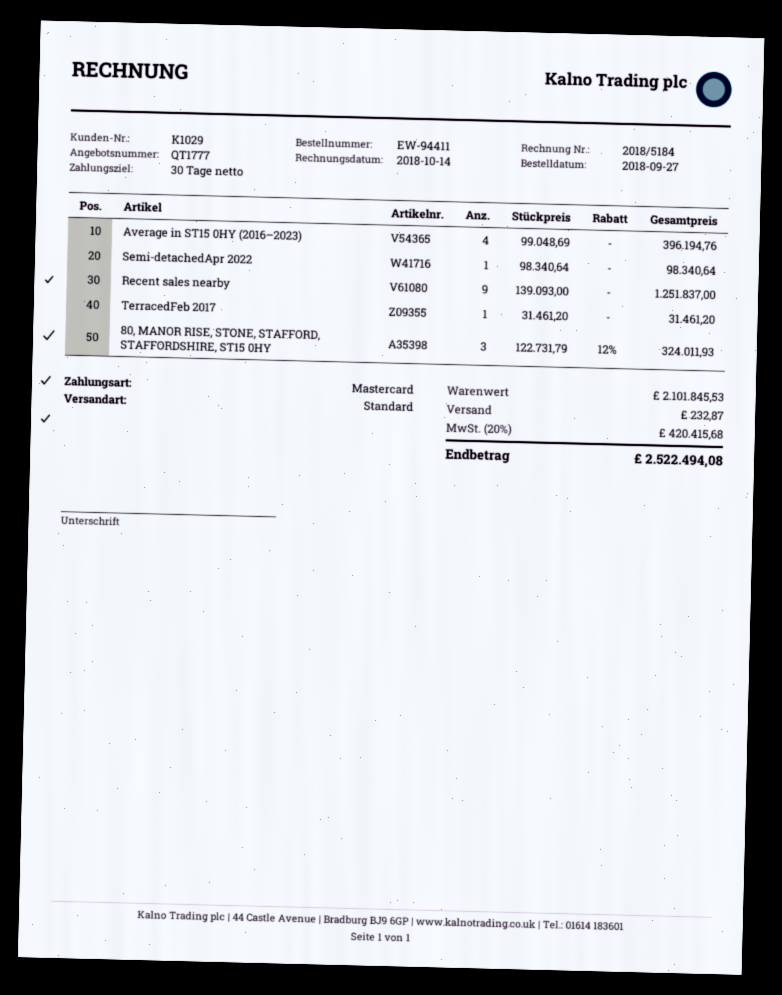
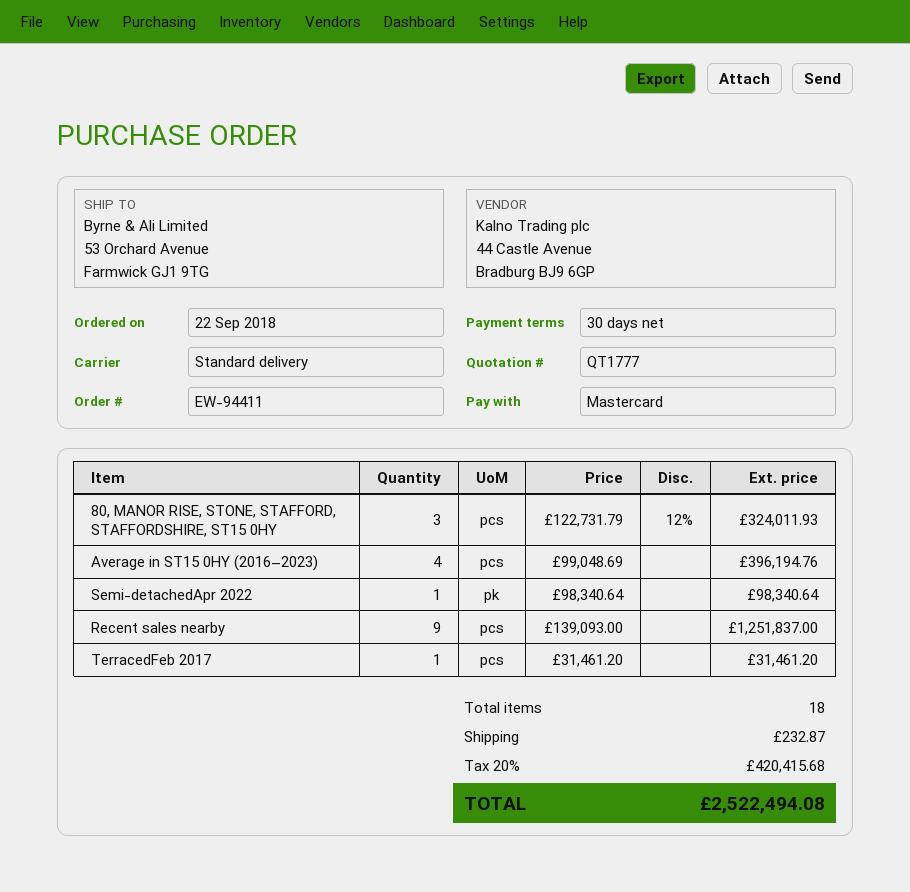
order date: 2018-09-27 -> 2018-09-22

